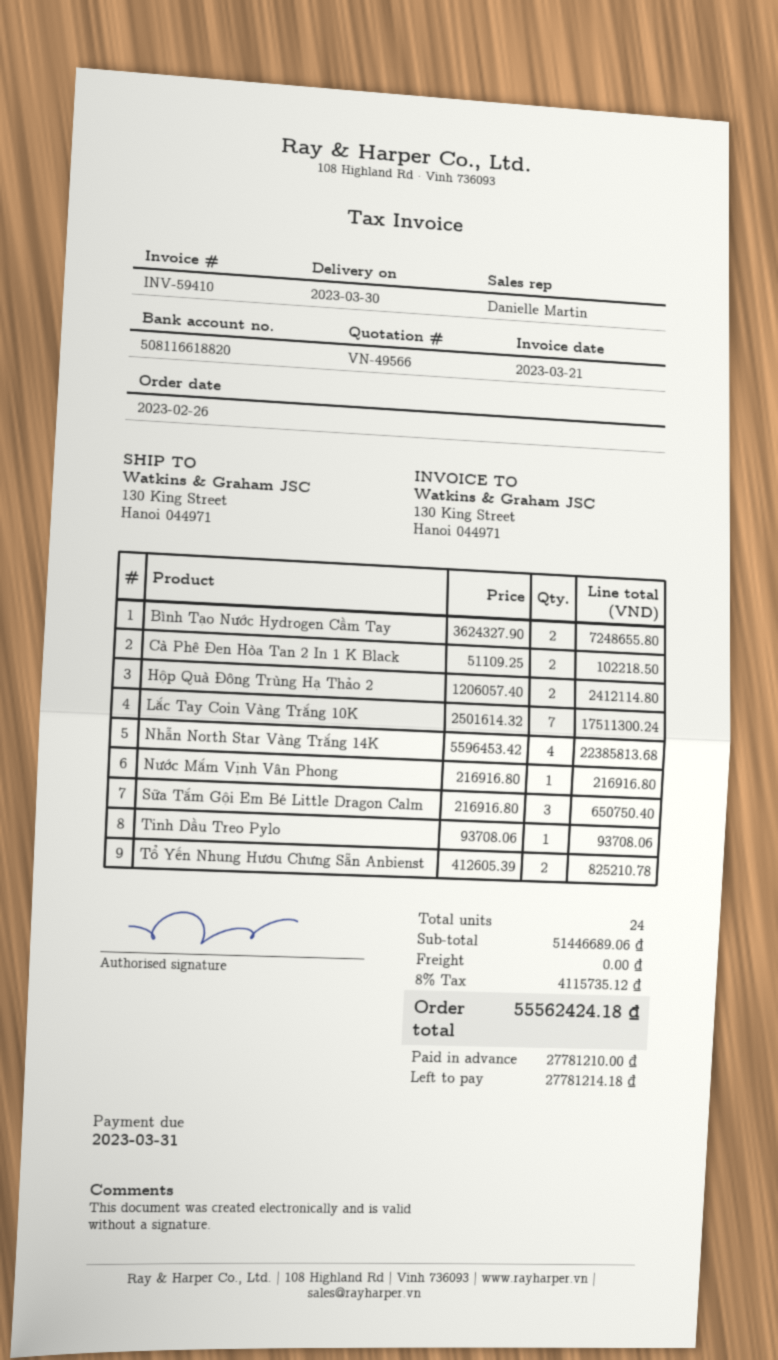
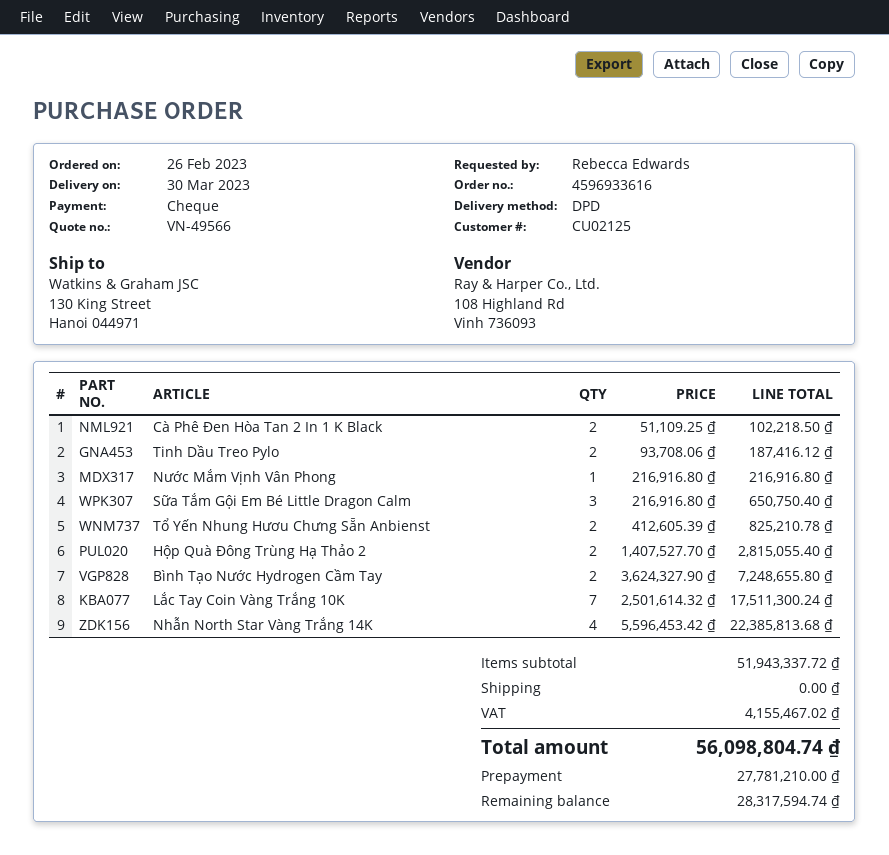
Hộp Quà Đông Trùng Hạ Thảo 2: 2 x 1206057.40 = 2412114.80 -> 2 x 1407527.70 = 2815055.40
Tinh Dầu Treo Pylo: 1 x 93708.06 = 93708.06 -> 2 x 93708.06 = 187416.12
subtotal: 51446689.06 -> 51943337.72
tax: 4115735.12 -> 4155467.02
total: 55562424.18 -> 56098804.74
balance: 27781214.18 -> 28317594.74

